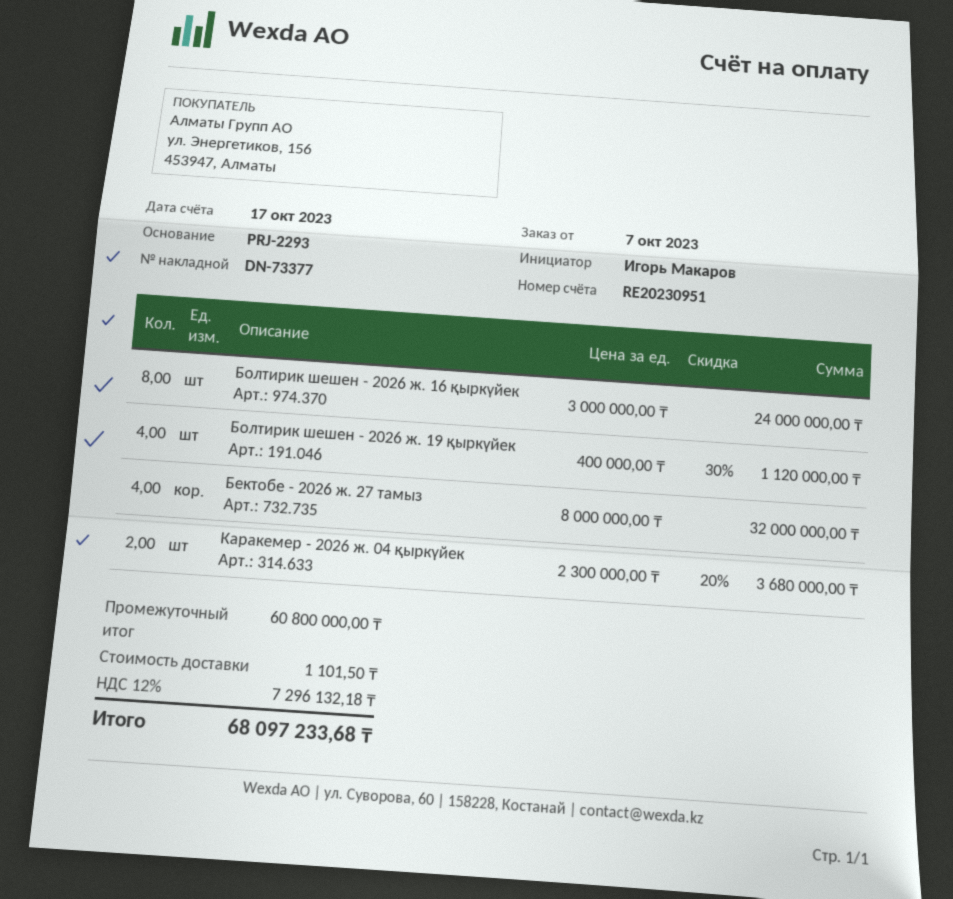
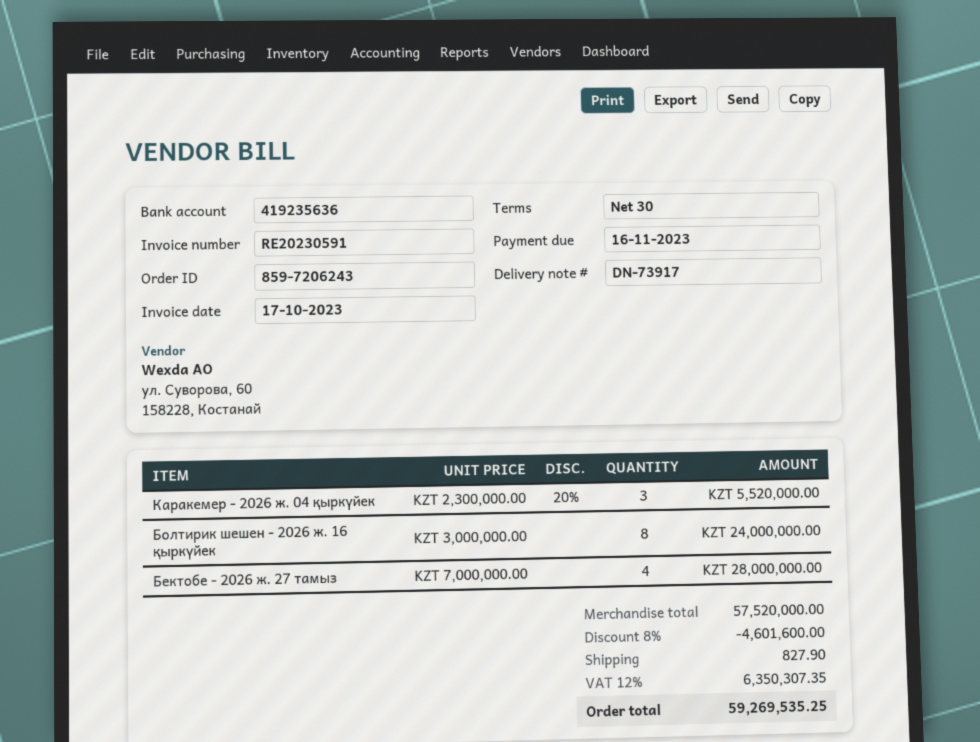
delivery note number: DN-73377 -> DN-73917
invoice number: RE20230951 -> RE20230591
Болтирик шешен - 2026 ж. 19 қыркүйек: 4 x 400000.00 - 30% = 1120000.00 -> none
Бектобе - 2026 ж. 27 тамыз: 4 x 8000000.00 = 32000000.00 -> 4 x 7000000.00 = 28000000.00
Каракемер - 2026 ж. 04 қыркүйек: 2 x 2300000.00 - 20% = 3680000.00 -> 3 x 2300000.00 - 20% = 5520000.00
subtotal: 60800000.00 -> 57520000.00
discount: none -> 8% = 4601600.00
shipping: 1101.50 -> 827.90
tax: 12% = 7296132.18 -> 12% = 6350307.35
total: 68097233.68 -> 59269535.25

